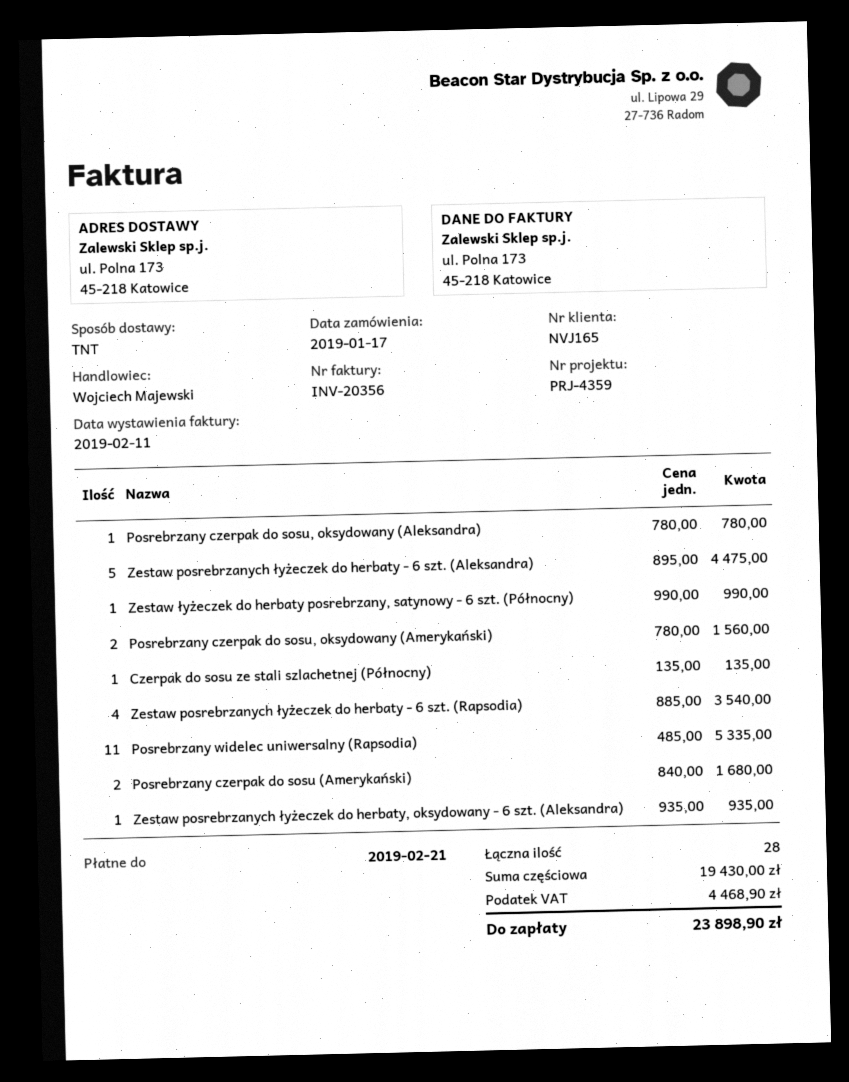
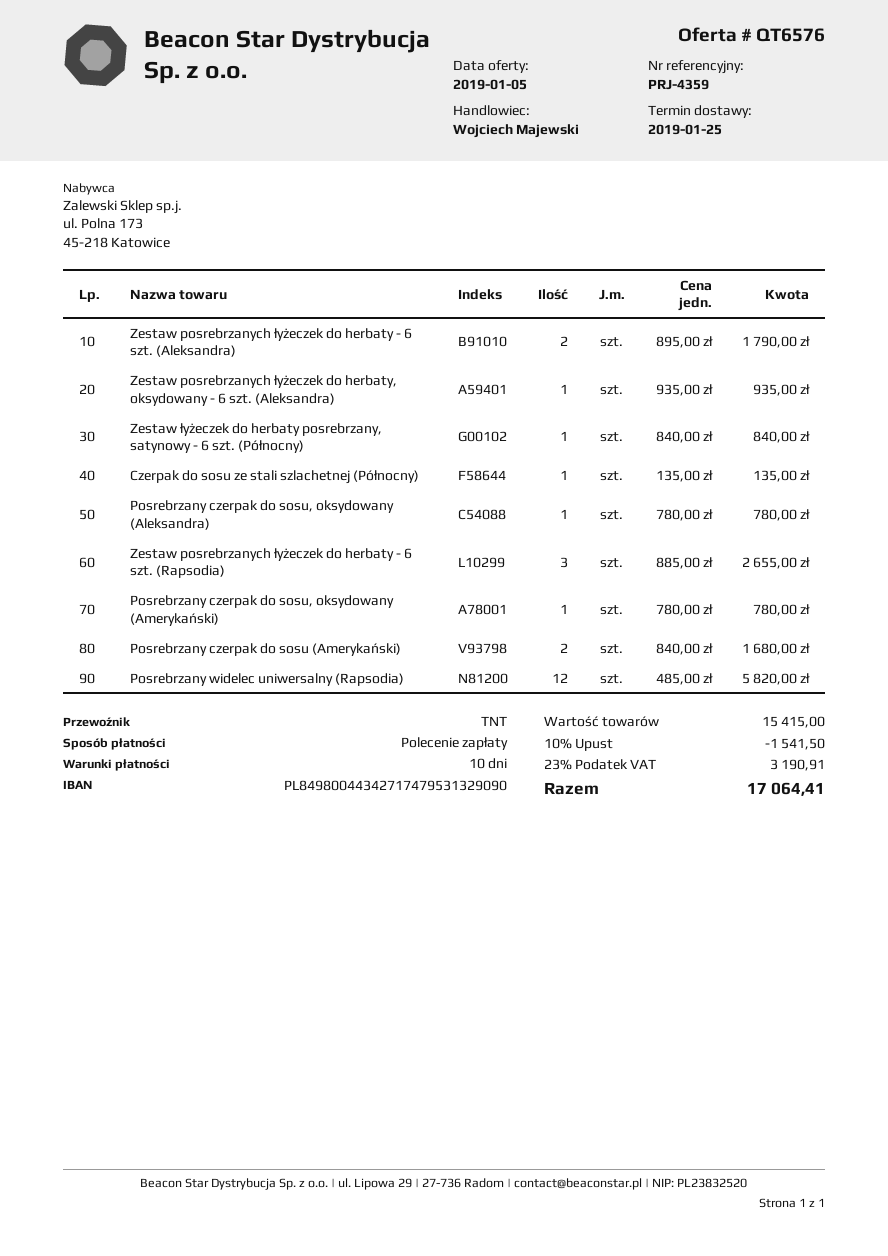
Zestaw posrebrzanych łyżeczek do herbaty - 6 szt. (Aleksandra): 5 x 895.00 = 4475.00 -> 2 x 895.00 = 1790.00
Zestaw łyżeczek do herbaty posrebrzany, satynowy - 6 szt. (Północny): 1 x 990.00 = 990.00 -> 1 x 840.00 = 840.00
Posrebrzany czerpak do sosu, oksydowany (Amerykański): 2 x 780.00 = 1560.00 -> 1 x 780.00 = 780.00
Zestaw posrebrzanych łyżeczek do herbaty - 6 szt. (Rapsodia): 4 x 885.00 = 3540.00 -> 3 x 885.00 = 2655.00
Posrebrzany widelec uniwersalny (Rapsodia): 11 x 485.00 = 5335.00 -> 12 x 485.00 = 5820.00
subtotal: 19430.00 -> 15415.00
discount: none -> 10% = 1541.50
tax: 4468.90 -> 3190.91
total: 23898.90 -> 17064.41

